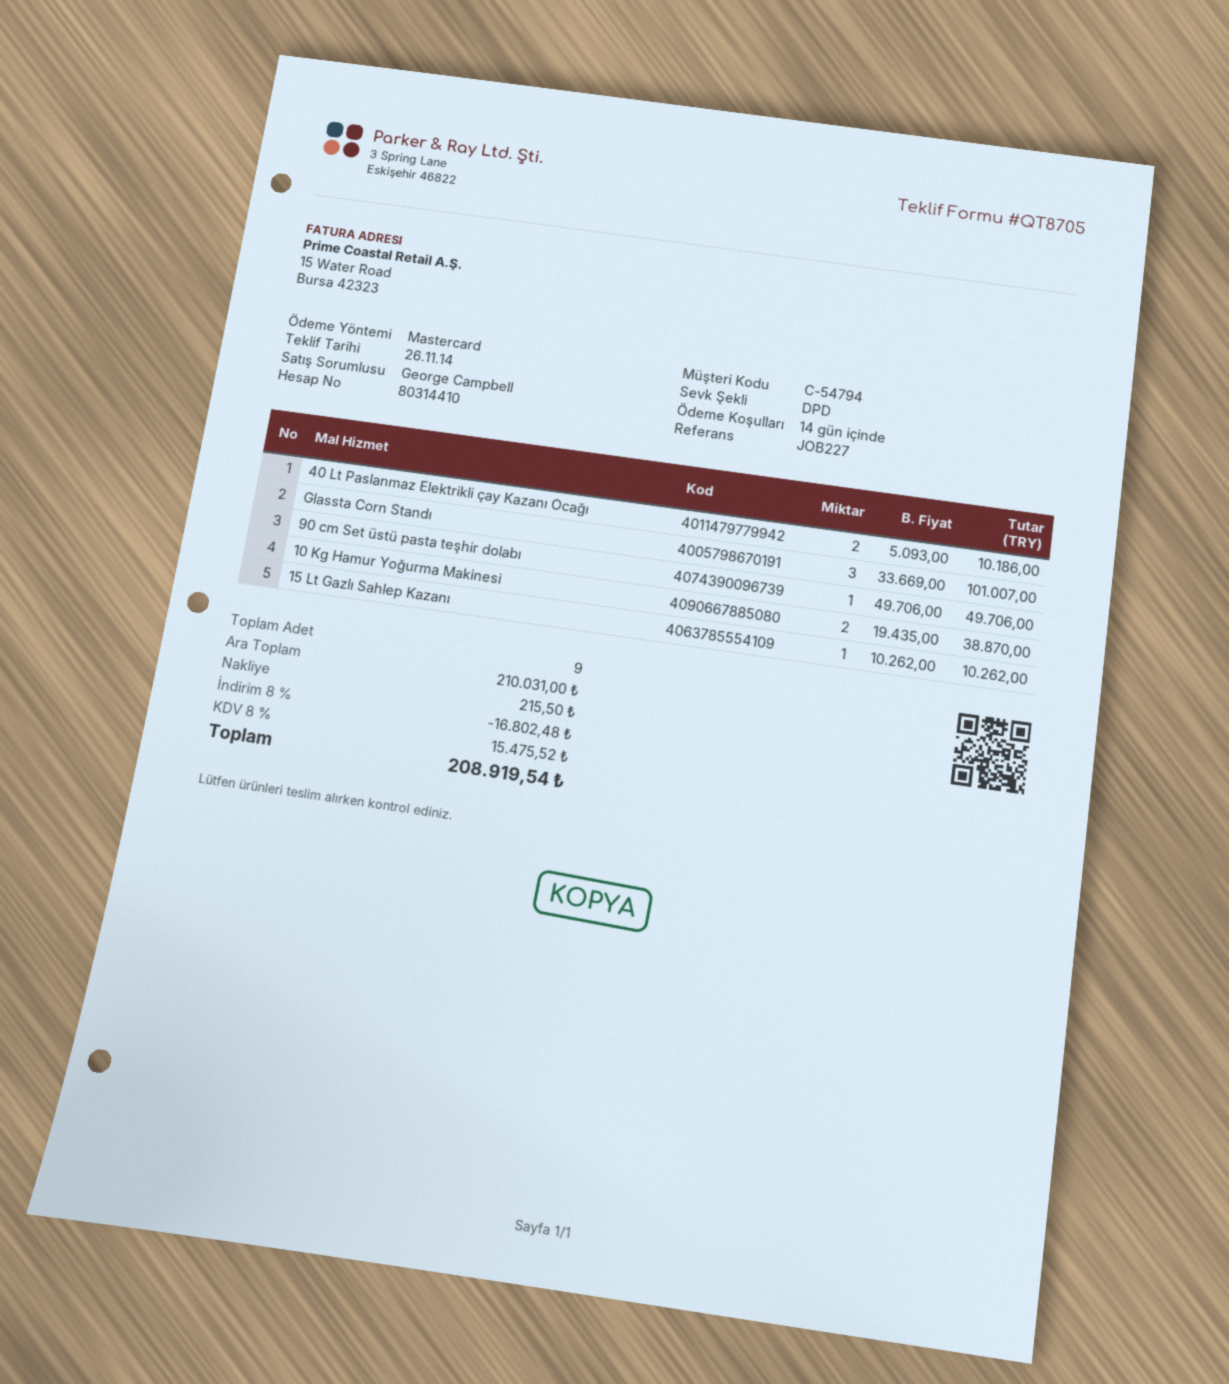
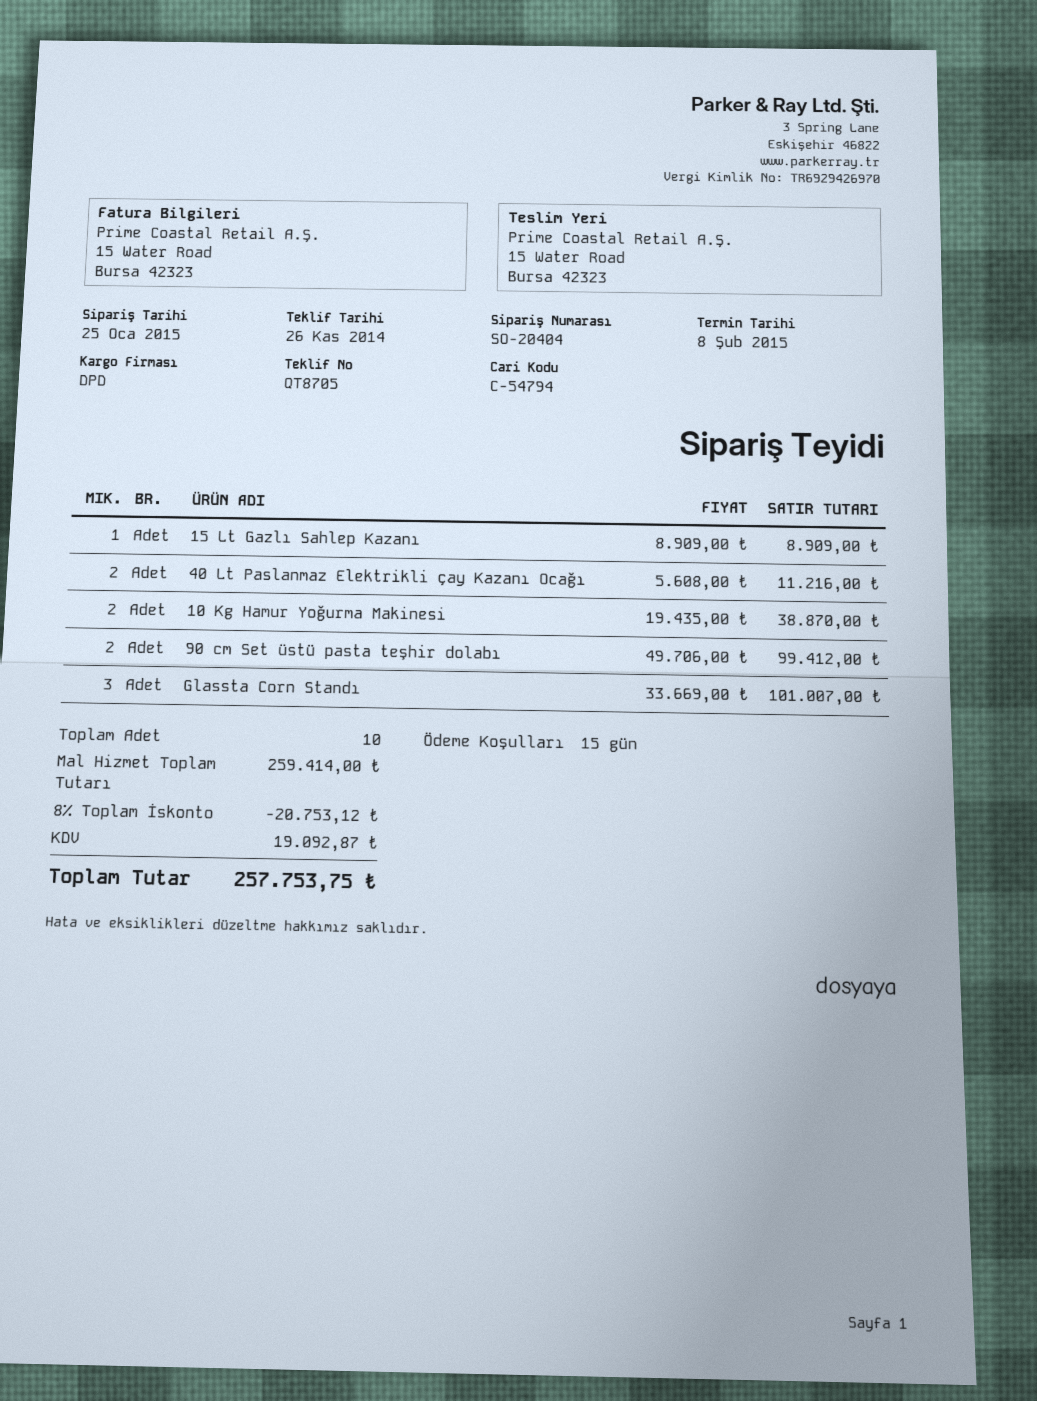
payment terms: 14 days -> 15 days
40 Lt Paslanmaz Elektrikli çay Kazanı Ocağı: 2 x 5093.00 = 10186.00 -> 2 x 5608.00 = 11216.00
90 cm Set üstü pasta teşhir dolabı: 1 x 49706.00 = 49706.00 -> 2 x 49706.00 = 99412.00
15 Lt Gazlı Sahlep Kazanı: 1 x 10262.00 = 10262.00 -> 1 x 8909.00 = 8909.00
total quantity: 9 -> 10
subtotal: 210031.00 -> 259414.00
discount: 8% = 16802.48 -> 8% = 20753.12
shipping: 215.50 -> none
tax: 15475.52 -> 19092.87
total: 208919.54 -> 257753.75

